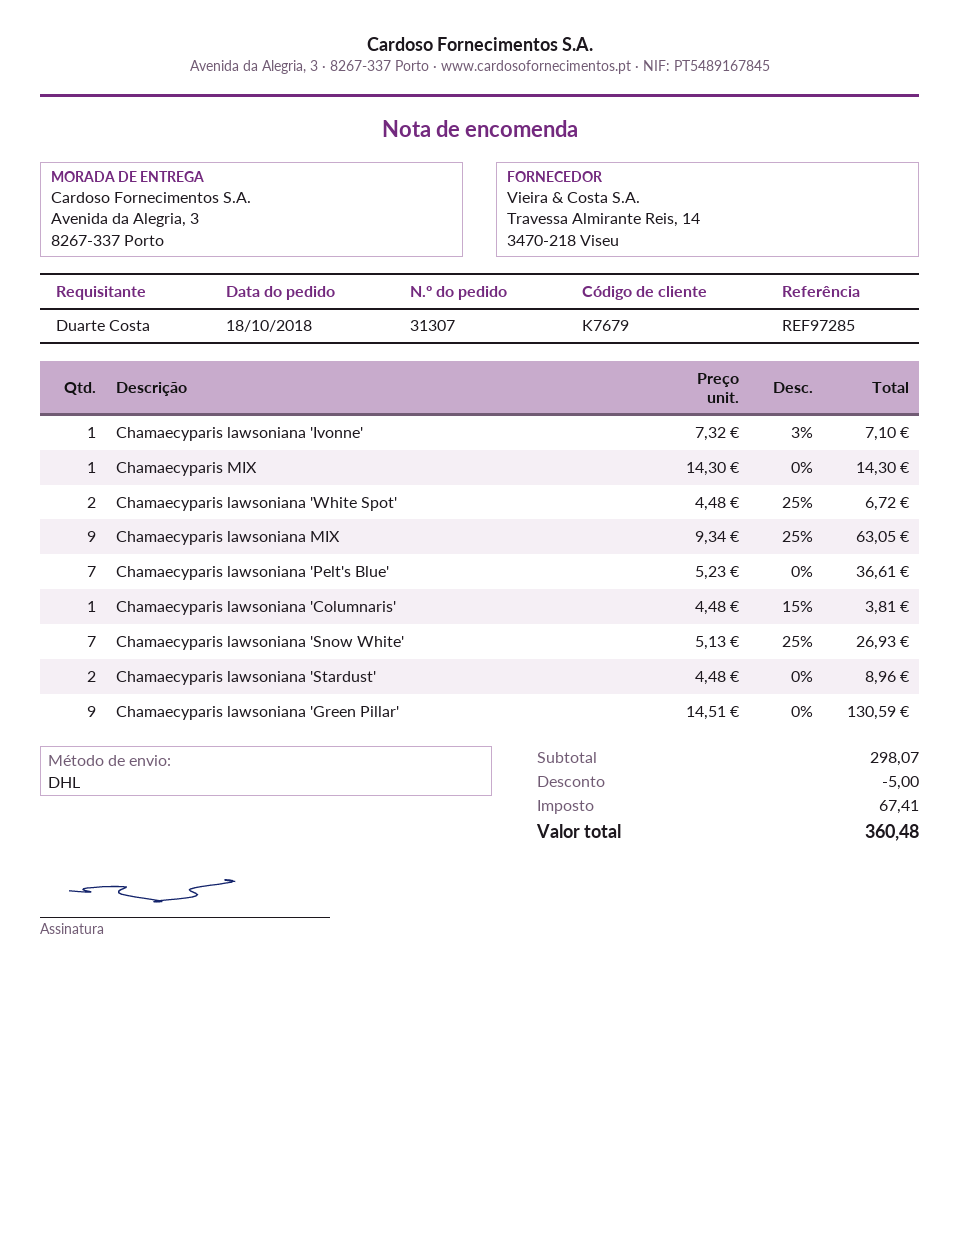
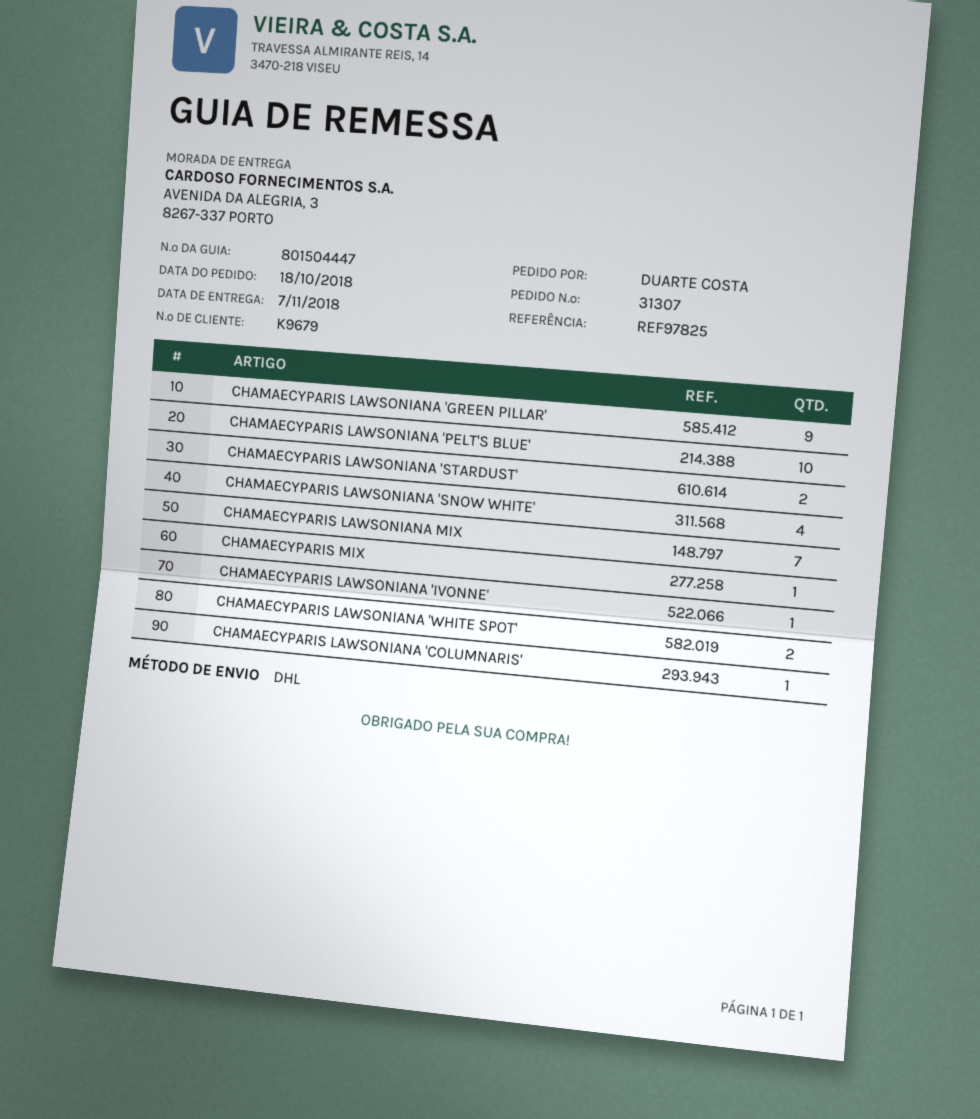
customer number: K7679 -> K9679
reference: REF97285 -> REF97825
Chamaecyparis lawsoniana MIX: 9 -> 7
Chamaecyparis lawsoniana 'Pelt's Blue': 7 -> 10
Chamaecyparis lawsoniana 'Snow White': 7 -> 4

